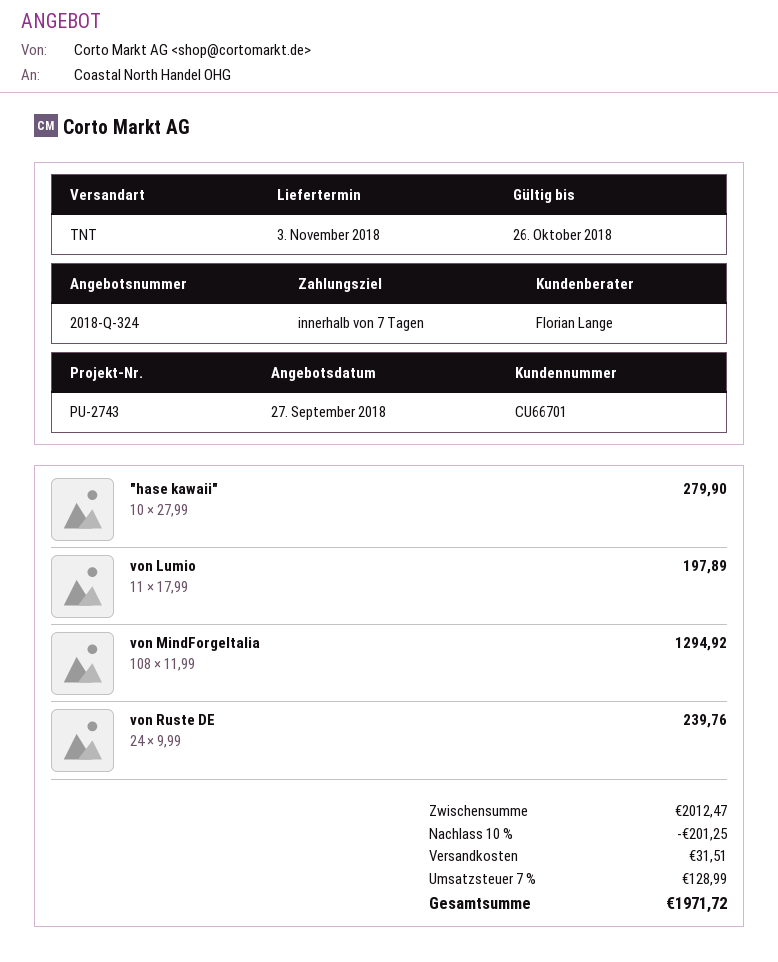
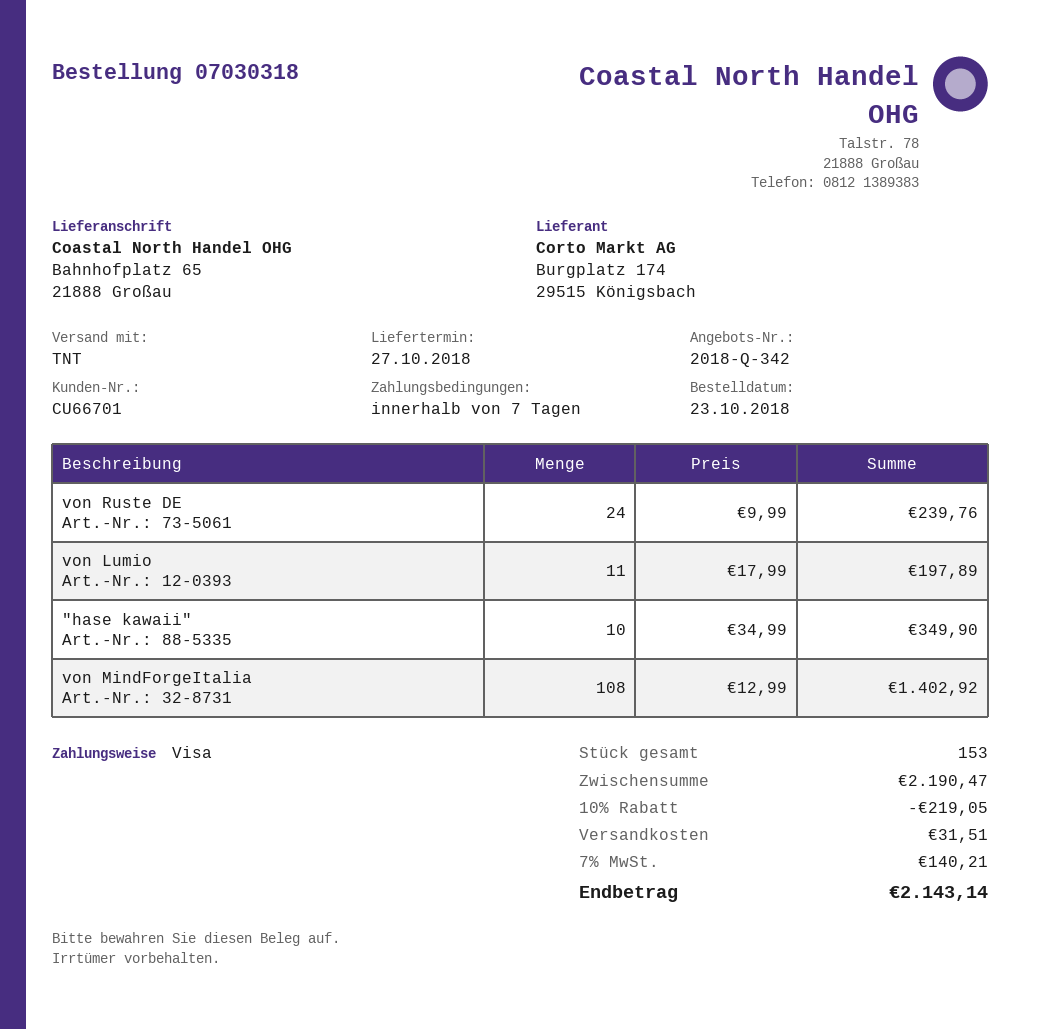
quote number: 2018-Q-324 -> 2018-Q-342
delivery date: 2018-11-03 -> 2018-10-27
"hase kawaii": 10 x 27.99 = 279.90 -> 10 x 34.99 = 349.90
von MindForgeItalia: 108 x 11.99 = 1294.92 -> 108 x 12.99 = 1402.92
subtotal: 2012.47 -> 2190.47
discount: 10% = 201.25 -> 10% = 219.05
tax: 7% = 128.99 -> 7% = 140.21
total: 1971.72 -> 2143.14

